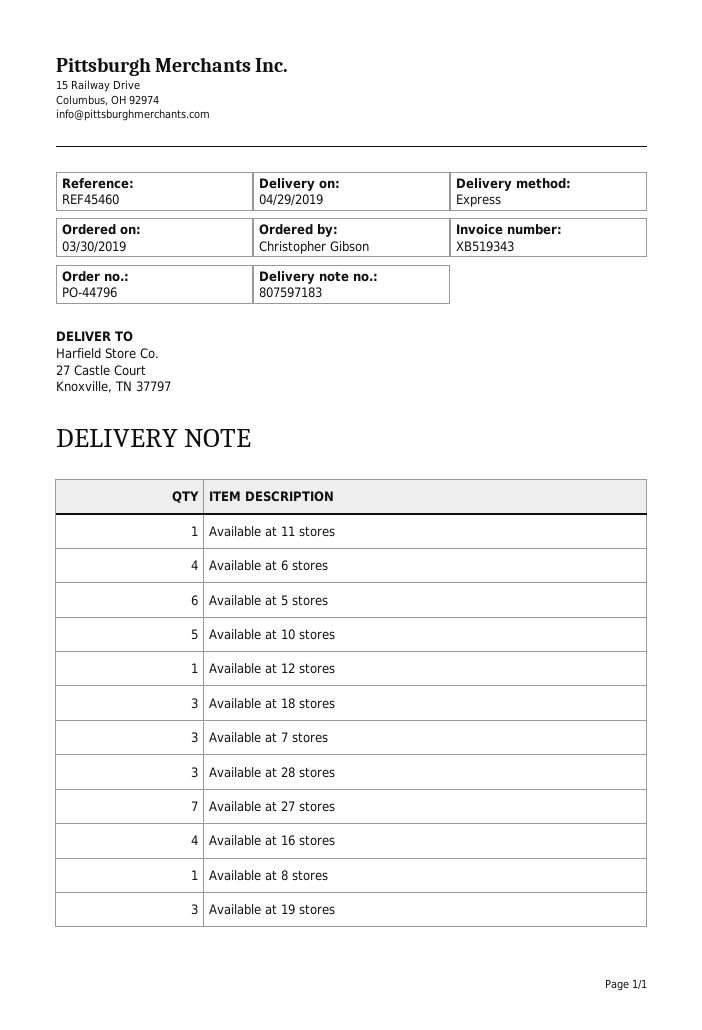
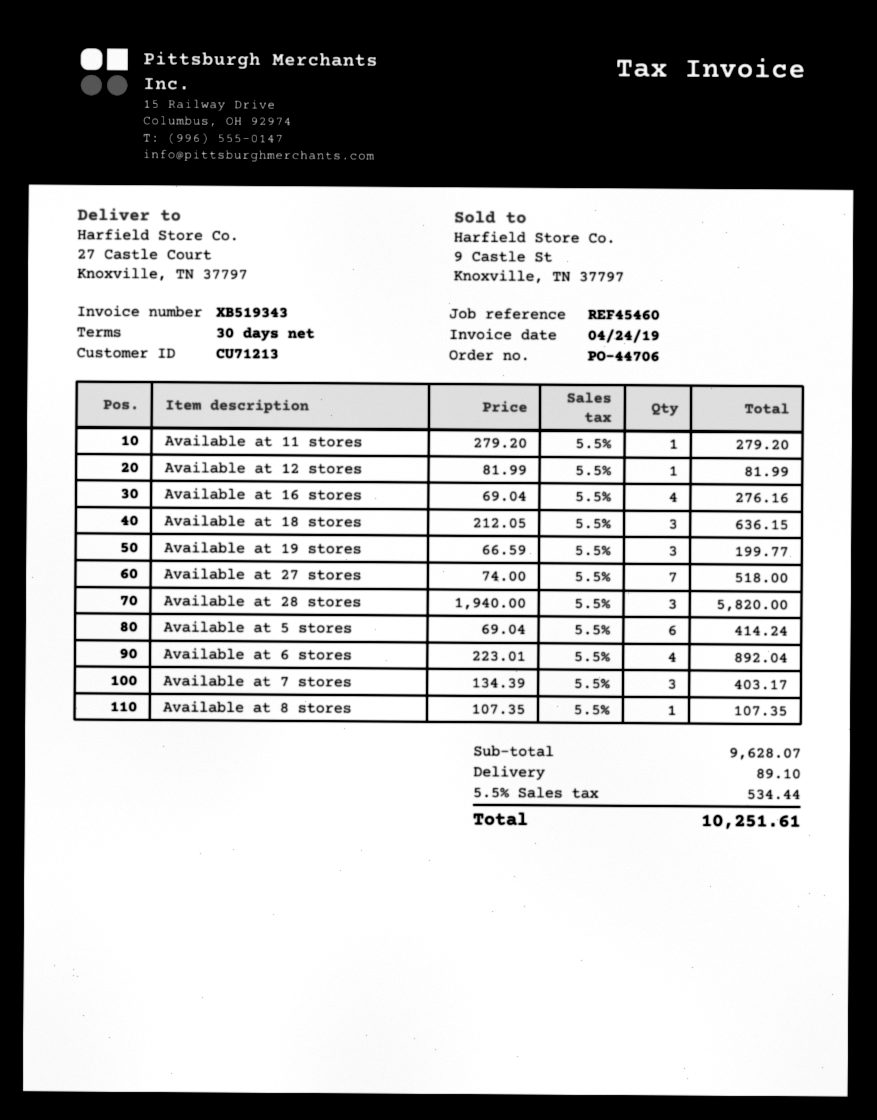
order number: PO-44796 -> PO-44706
Available at 10 stores: 5 -> none

